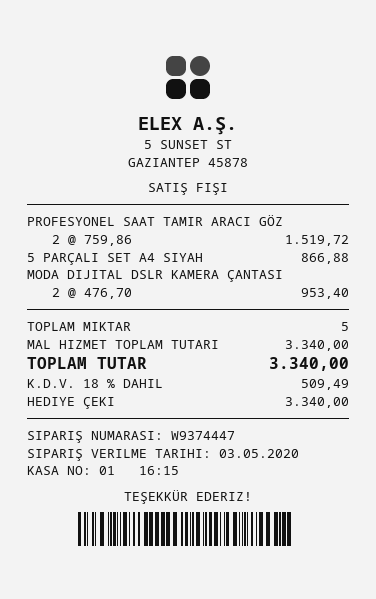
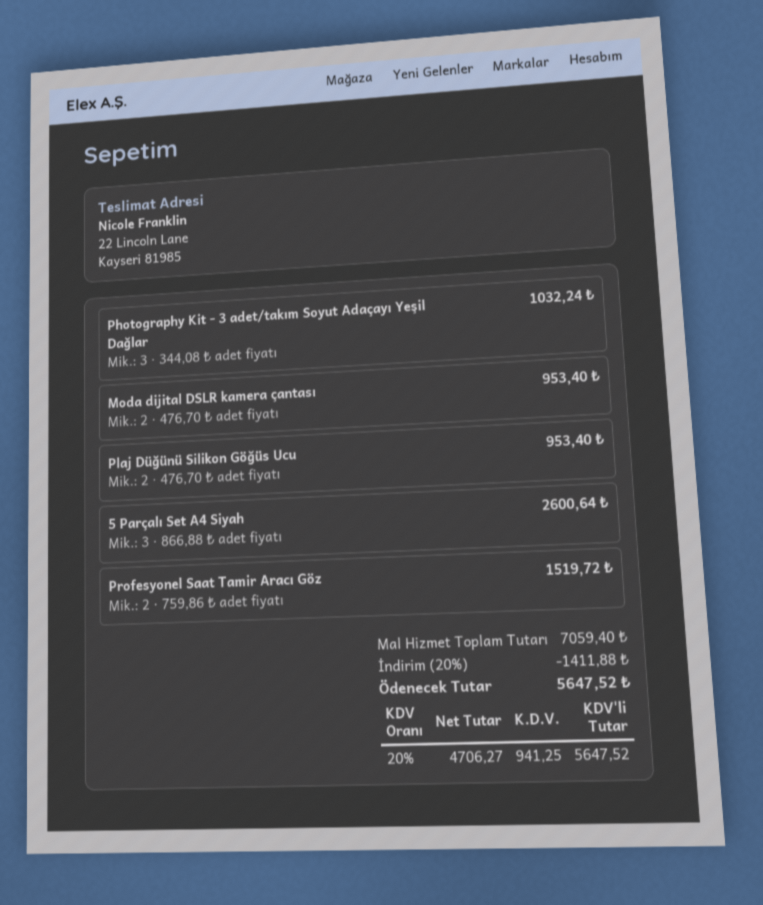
5 PARÇALI SET A4 SIYAH: 1 x 866.88 = 866.88 -> 3 x 866.88 = 2600.64
Photography Kit - 3 adet/takım Soyut Adaçayı Yeşil Dağlar: none -> 3 x 344.08 = 1032.24
Plaj Düğünü Silikon Göğüs Ucu: none -> 2 x 476.70 = 953.40
subtotal: 3340.00 -> 7059.40
discount: none -> 20% = 1411.88
tax: 18% = 509.49 -> 20% = 941.25
total: 3340.00 -> 5647.52

